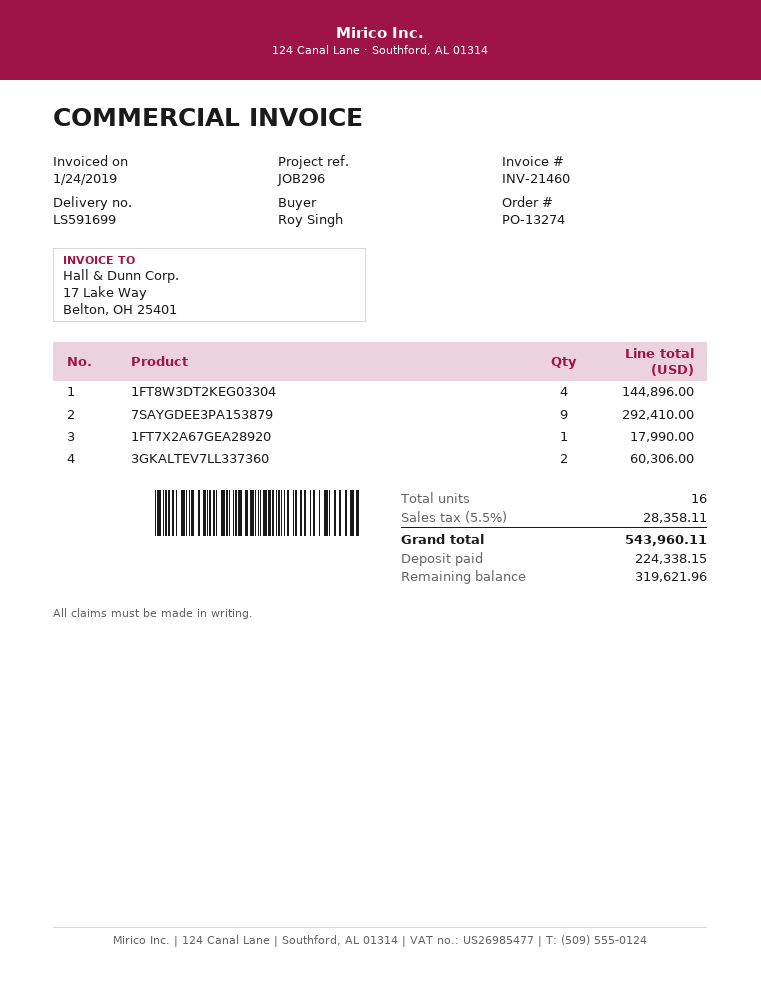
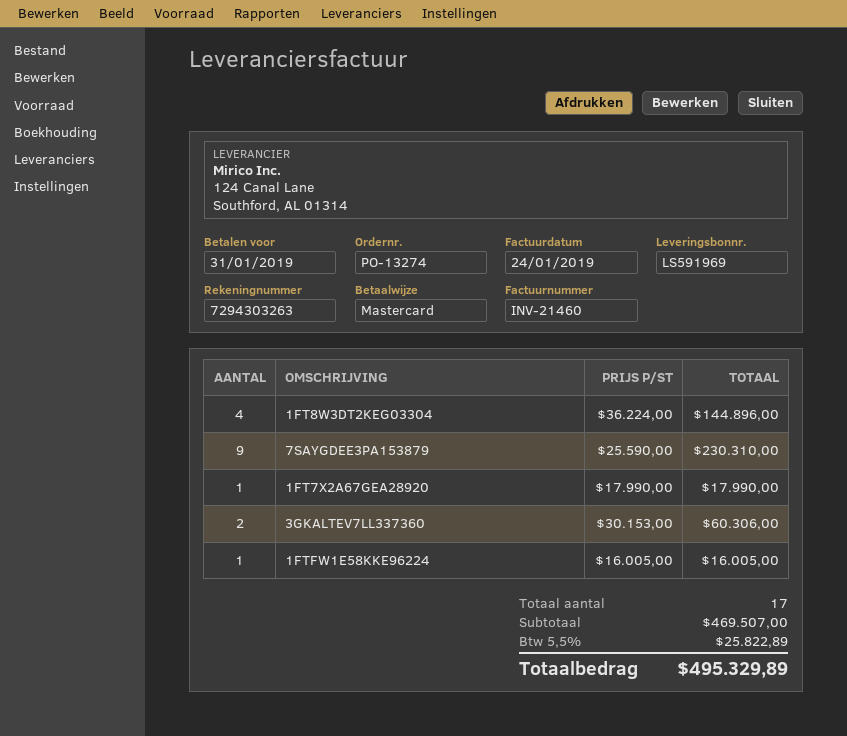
delivery note number: LS591699 -> LS591969
7SAYGDEE3PA153879: 9 for 292410.00 -> 9 for 230310.00
1FTFW1E58KKE96224: none -> 1 for 16005.00
total quantity: 16 -> 17
tax: 5.5% = 28358.11 -> 5.5% = 25822.89
total: 543960.11 -> 495329.89

